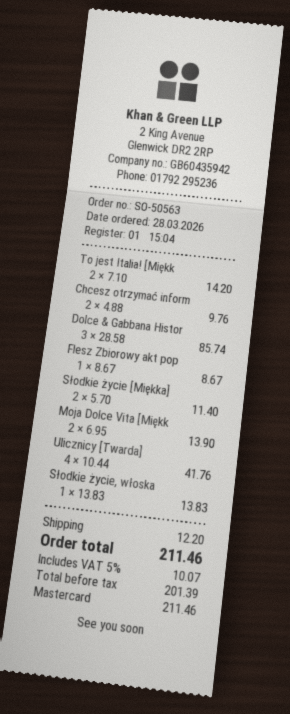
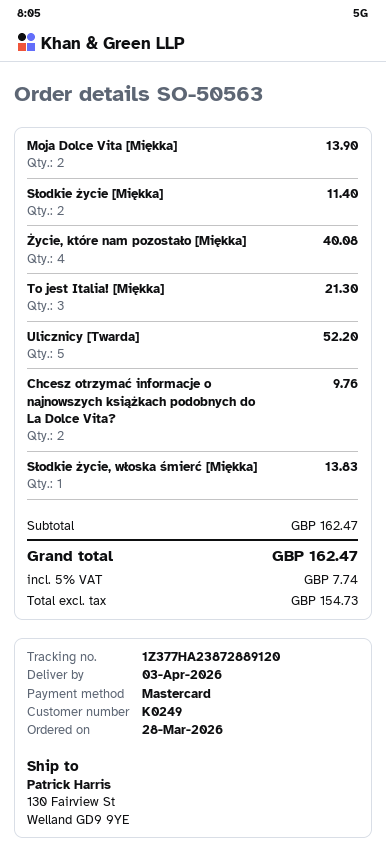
To jest Italia! [Miękk: 2 for 14.20 -> 3 for 21.30
Dolce & Gabbana Histor: 3 for 85.74 -> none
Flesz Zbiorowy akt pop: 1 for 8.67 -> none
Ulicznicy [Twarda]: 4 for 41.76 -> 5 for 52.20
Życie, które nam pozostało [Miękka]: none -> 4 for 40.08
shipping: 12.20 -> none
net: 201.39 -> 154.73
tax: 5% = 10.07 -> 5% = 7.74
total: 211.46 -> 162.47

